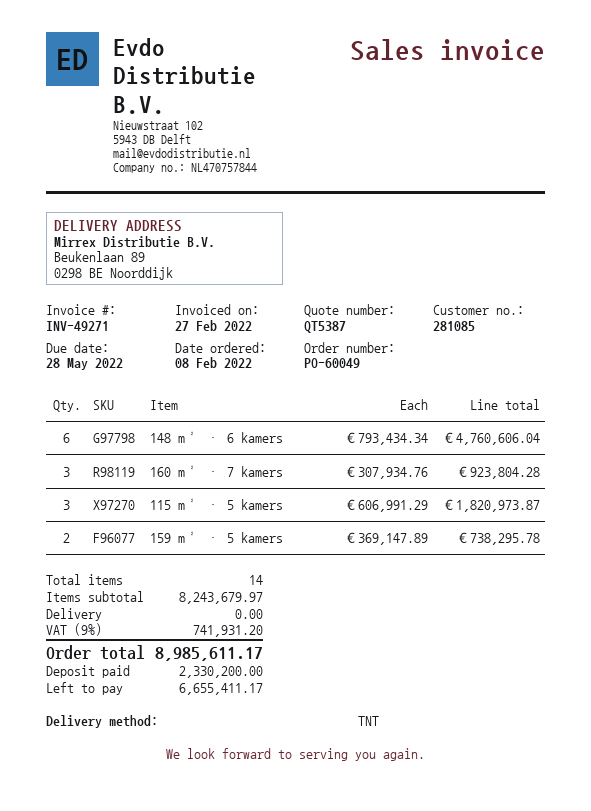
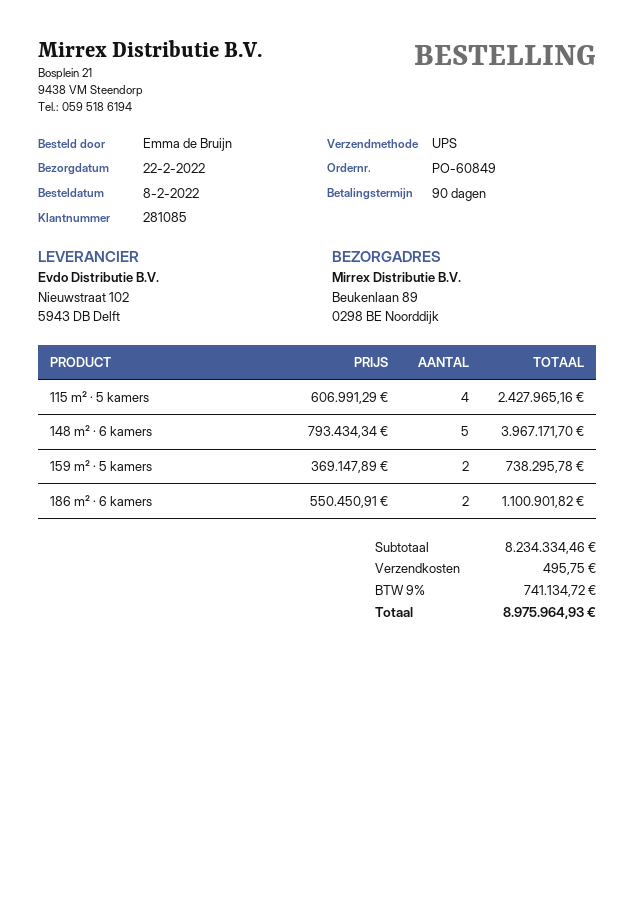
order number: PO-60049 -> PO-60849
shipping method: TNT -> UPS
148 m² · 6 kamers: 6 x 793434.34 = 4760606.04 -> 5 x 793434.34 = 3967171.70
160 m² · 7 kamers: 3 x 307934.76 = 923804.28 -> none
115 m² · 5 kamers: 3 x 606991.29 = 1820973.87 -> 4 x 606991.29 = 2427965.16
186 m² · 6 kamers: none -> 2 x 550450.91 = 1100901.82
subtotal: 8243679.97 -> 8234334.46
shipping: 0.00 -> 495.75
tax: 9% = 741931.20 -> 9% = 741134.72
total: 8985611.17 -> 8975964.93

